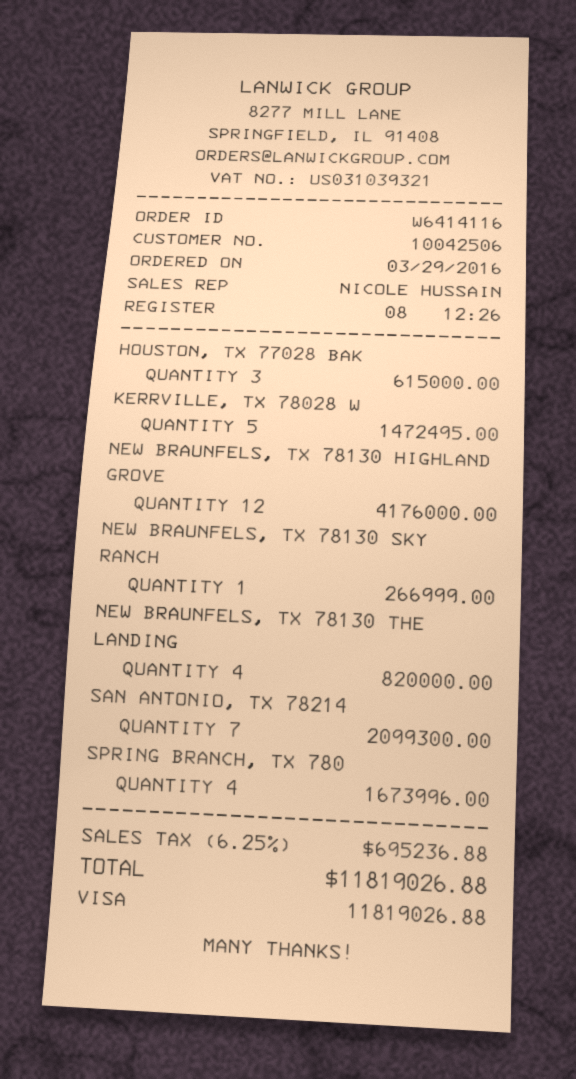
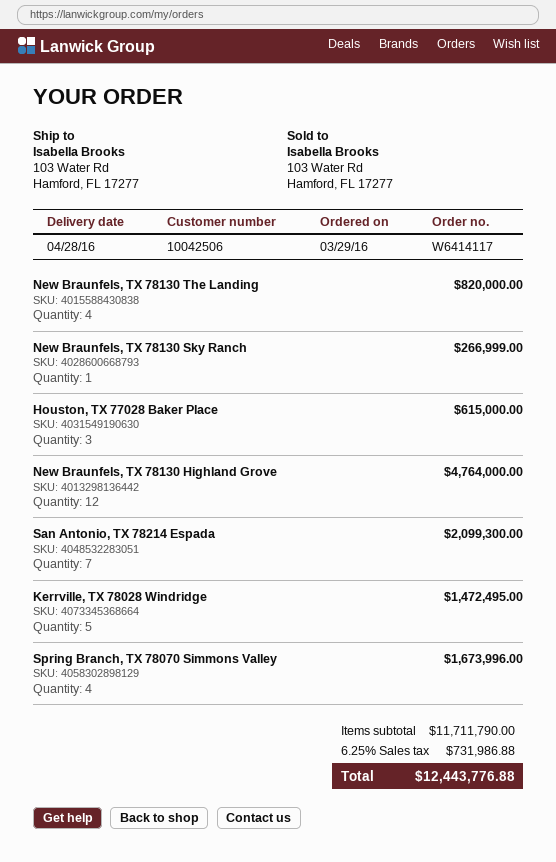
order number: W6414116 -> W6414117
NEW BRAUNFELS, TX 78130 HIGHLAND GROVE: 12 for 4176000.00 -> 12 for 4764000.00
tax: 6.25% = 695236.88 -> 6.25% = 731986.88
total: 11819026.88 -> 12443776.88

